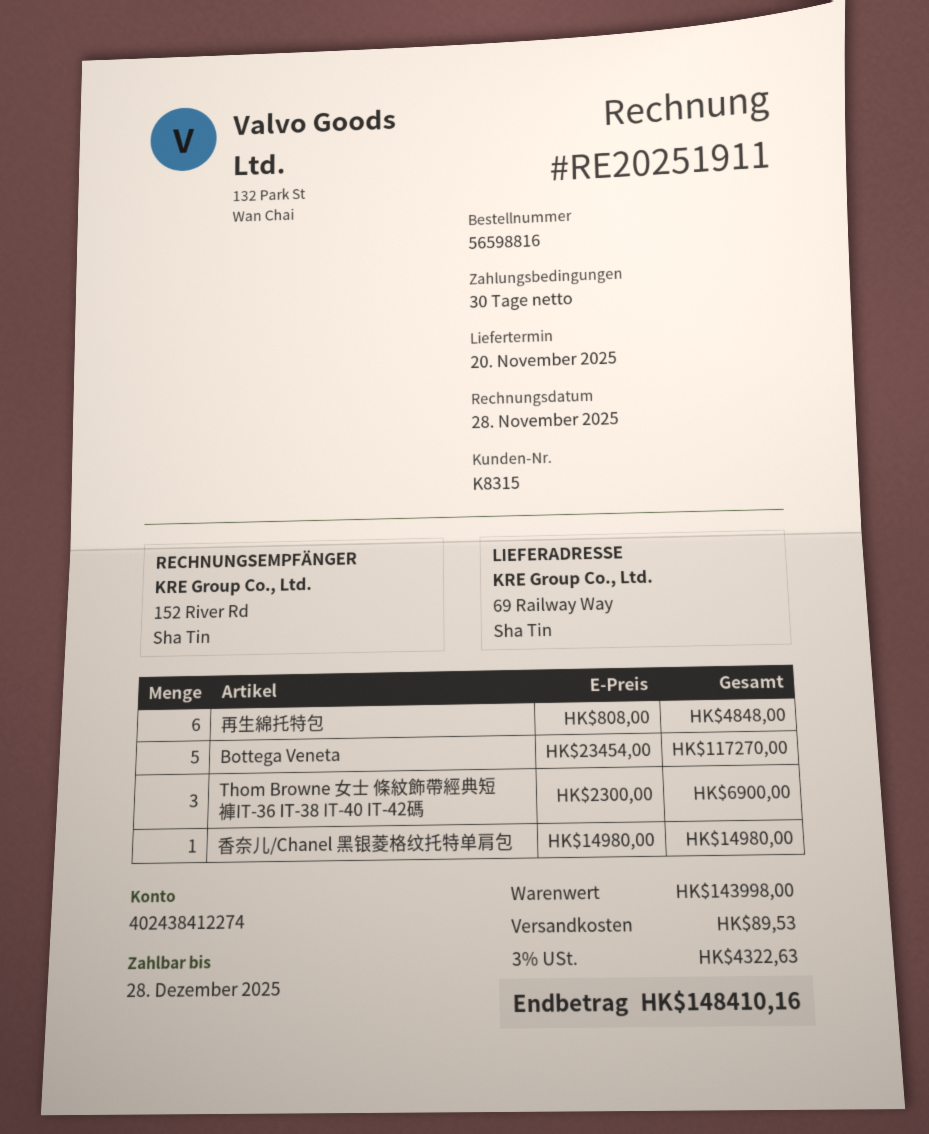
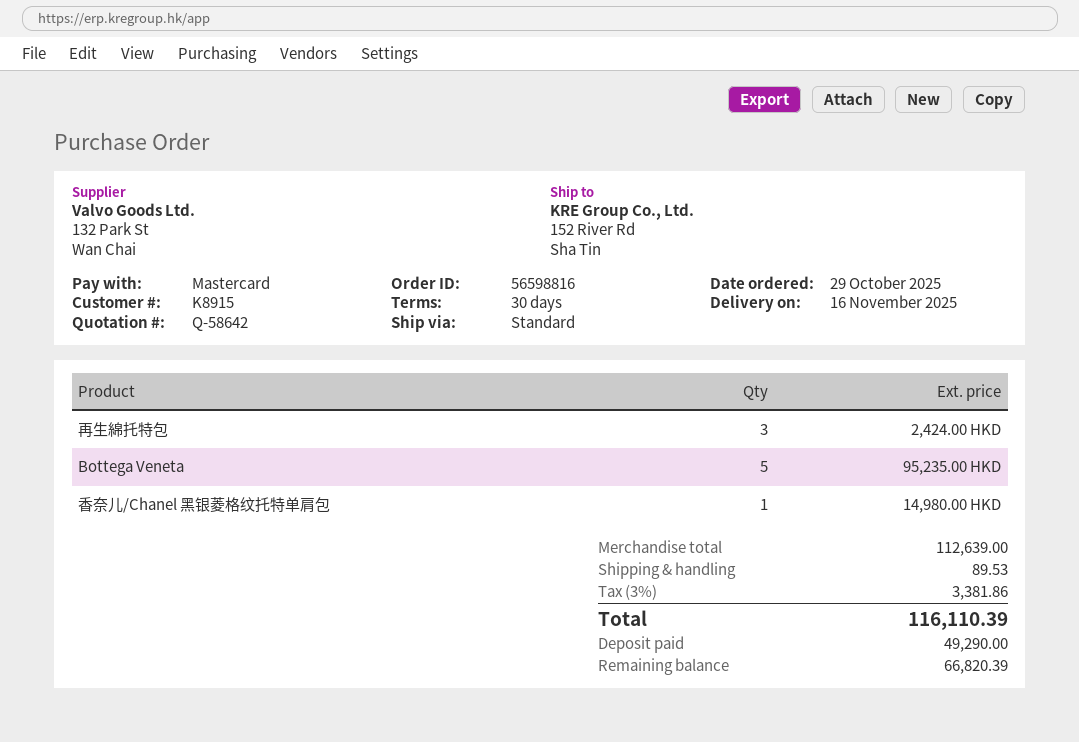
delivery date: 2025-11-20 -> 2025-11-16
customer number: K8315 -> K8915
ship to: 69 Railway Way, Sha Tin -> 152 River Rd, Sha Tin
再生綿托特包: 6 for 4848.00 -> 3 for 2424.00
Bottega Veneta: 5 for 117270.00 -> 5 for 95235.00
Thom Browne 女士 條紋飾帶經典短褲IT-36 IT-38 IT-40 IT-42碼: 3 for 6900.00 -> none
subtotal: 143998.00 -> 112639.00
tax: 3% = 4322.63 -> 3% = 3381.86
total: 148410.16 -> 116110.39

